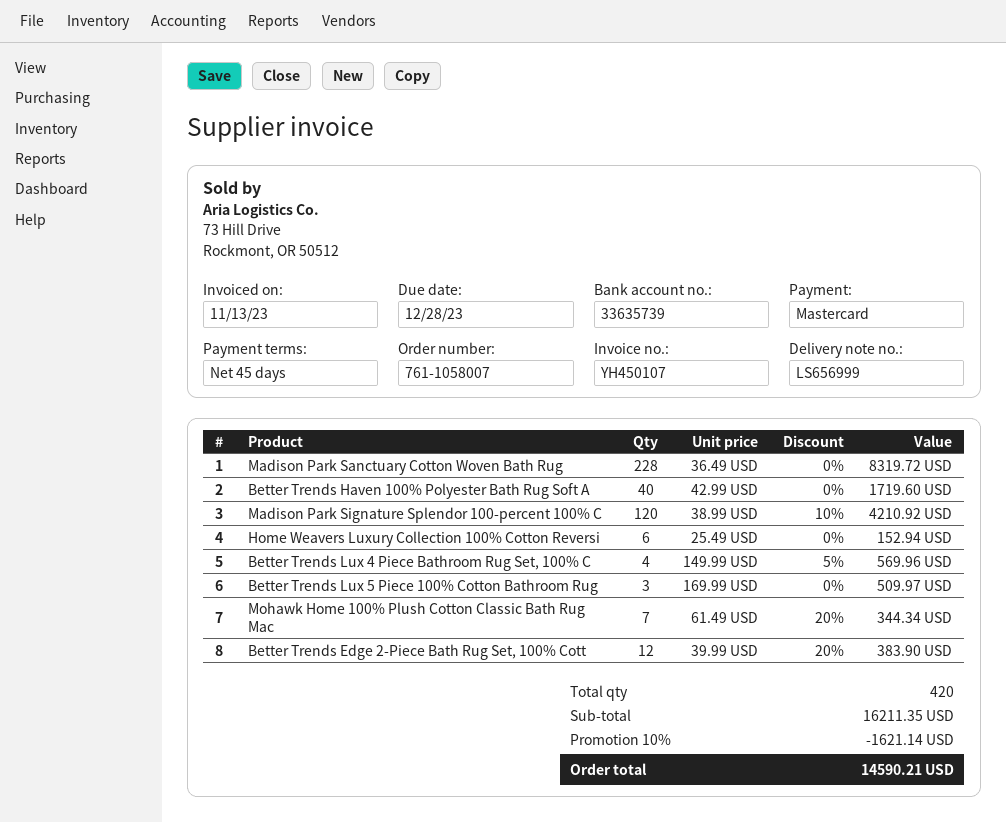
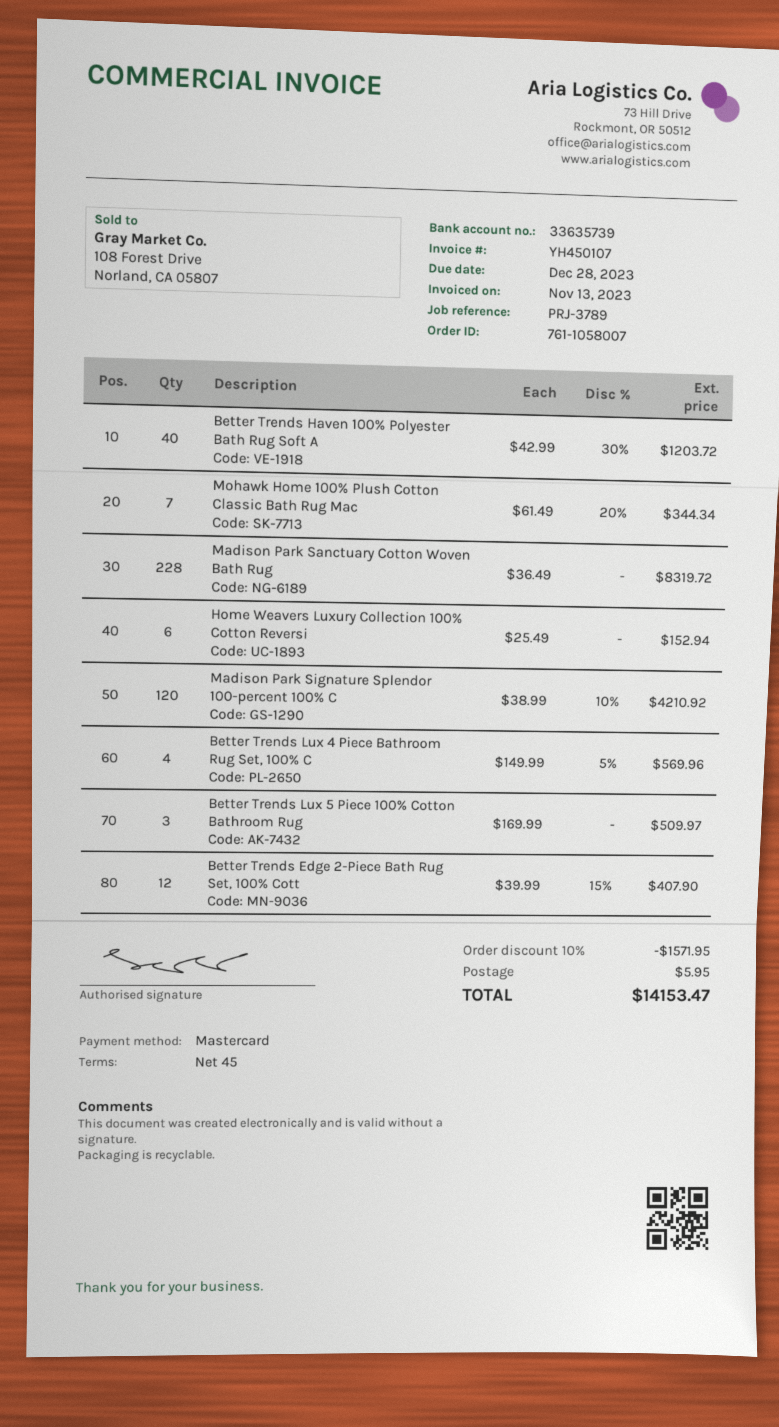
Better Trends Haven 100% Polyester Bath Rug Soft A: 40 x 42.99 = 1719.60 -> 40 x 42.99 - 30% = 1203.72
Better Trends Edge 2-Piece Bath Rug Set, 100% Cott: 12 x 39.99 - 20% = 383.90 -> 12 x 39.99 - 15% = 407.90
discount: 10% = 1621.14 -> 10% = 1571.95
shipping: none -> 5.95
total: 14590.21 -> 14153.47

